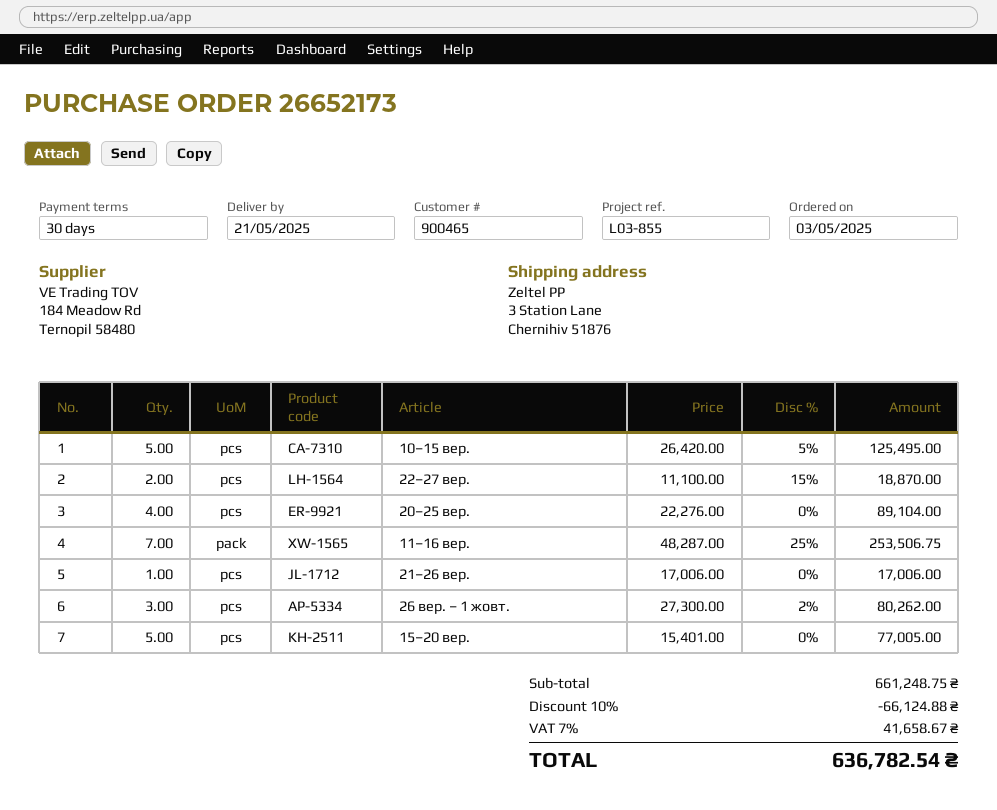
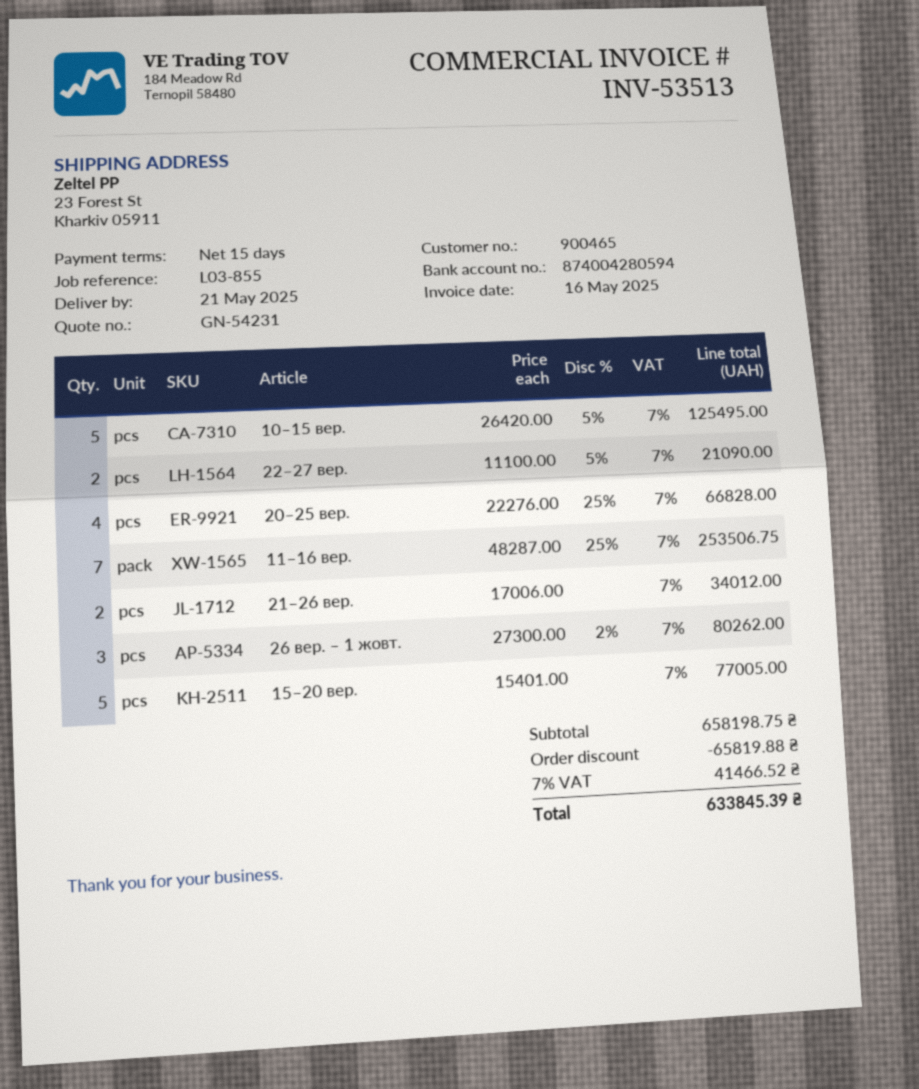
payment terms: 30 days -> 15 days
ship to: 3 Station Lane, Chernihiv 51876 -> 23 Forest St, Kharkiv 05911
22–27 вер.: 2 x 11100.00 - 15% = 18870.00 -> 2 x 11100.00 - 5% = 21090.00
20–25 вер.: 4 x 22276.00 = 89104.00 -> 4 x 22276.00 - 25% = 66828.00
21–26 вер.: 1 x 17006.00 = 17006.00 -> 2 x 17006.00 = 34012.00
subtotal: 661248.75 -> 658198.75
discount: 66124.88 -> 65819.88
tax: 7% = 41658.67 -> 7% = 41466.52
total: 636782.54 -> 633845.39

